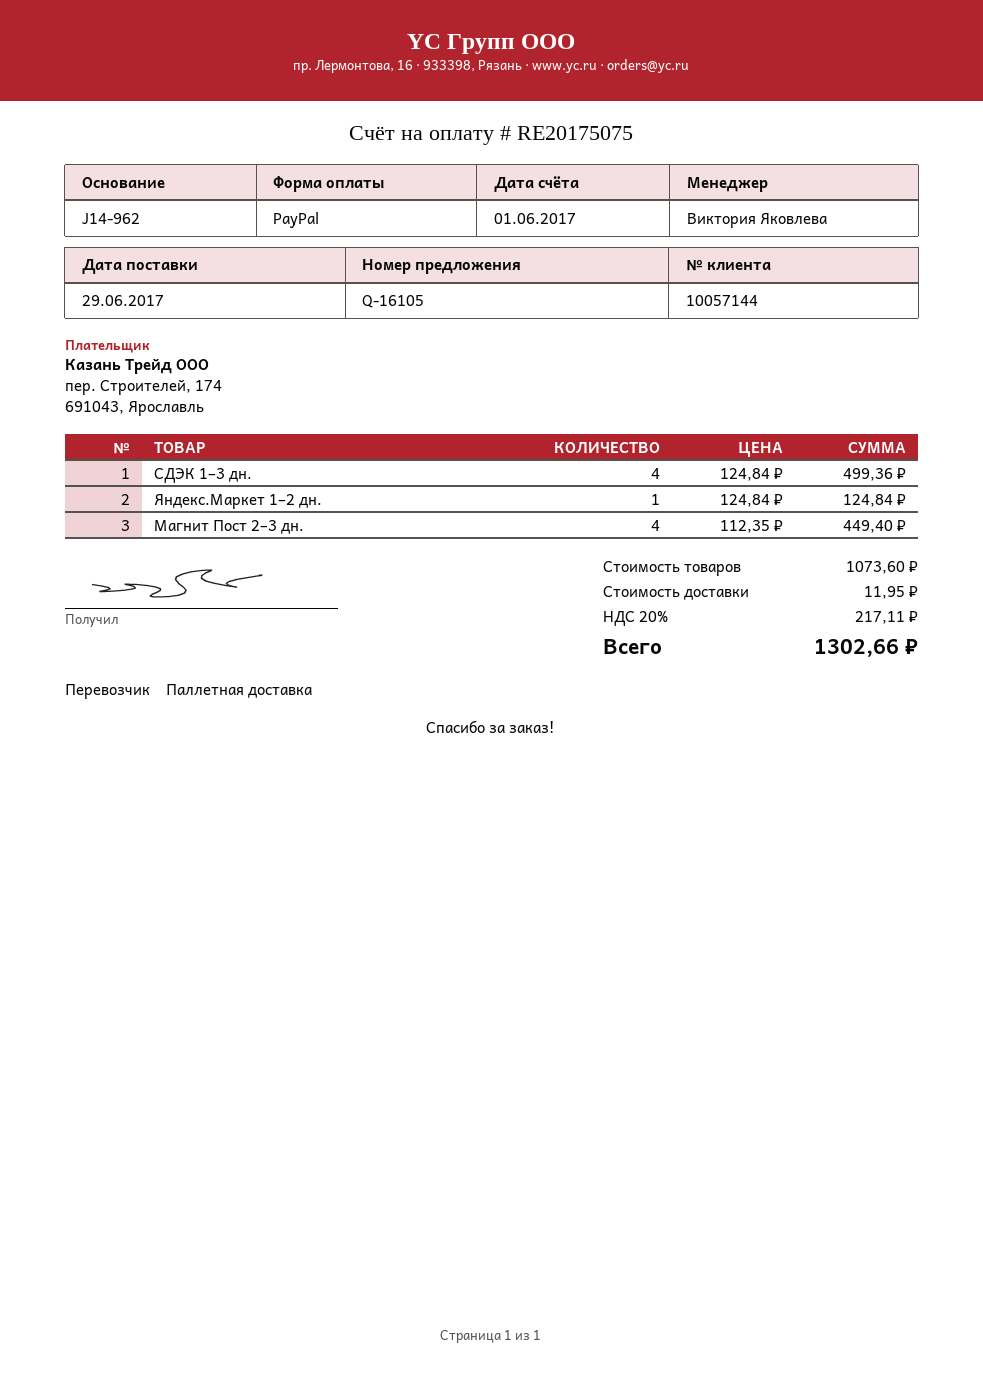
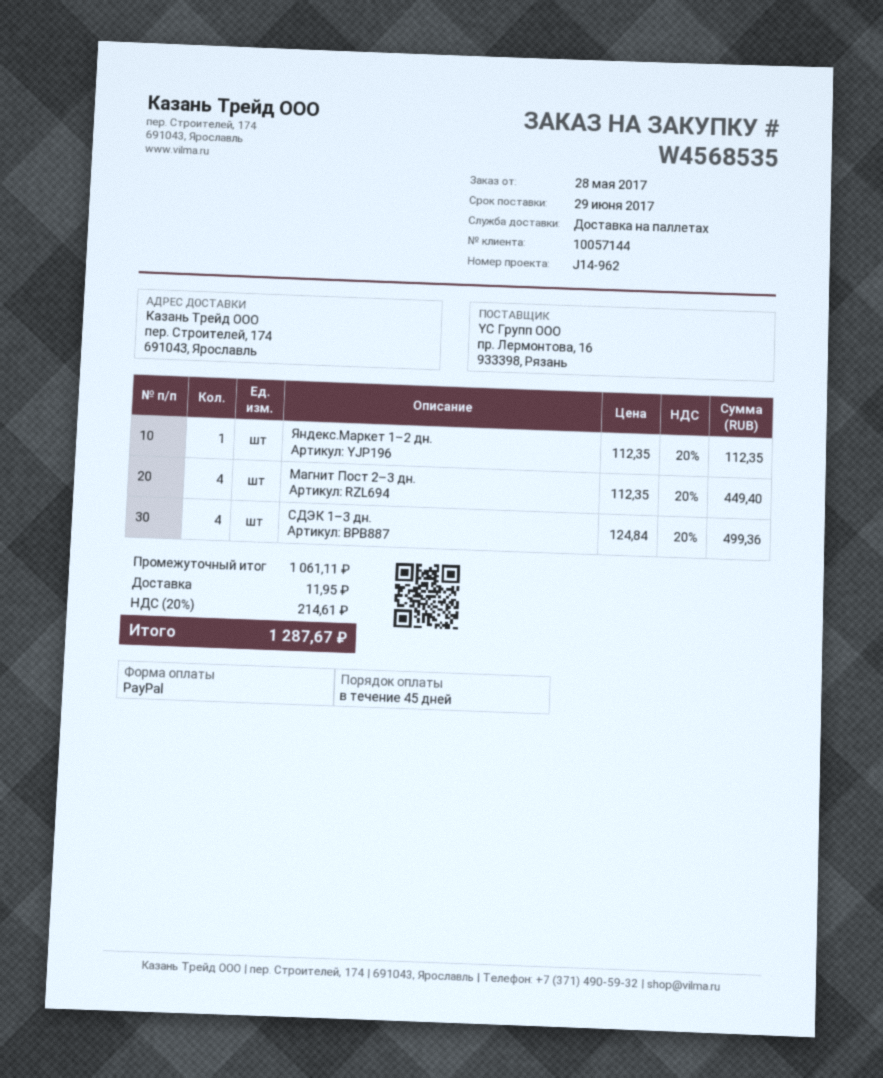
Яндекс.Маркет 1–2 дн.: 1 x 124.84 = 124.84 -> 1 x 112.35 = 112.35
subtotal: 1073.60 -> 1061.11
tax: 20% = 217.11 -> 20% = 214.61
total: 1302.66 -> 1287.67

